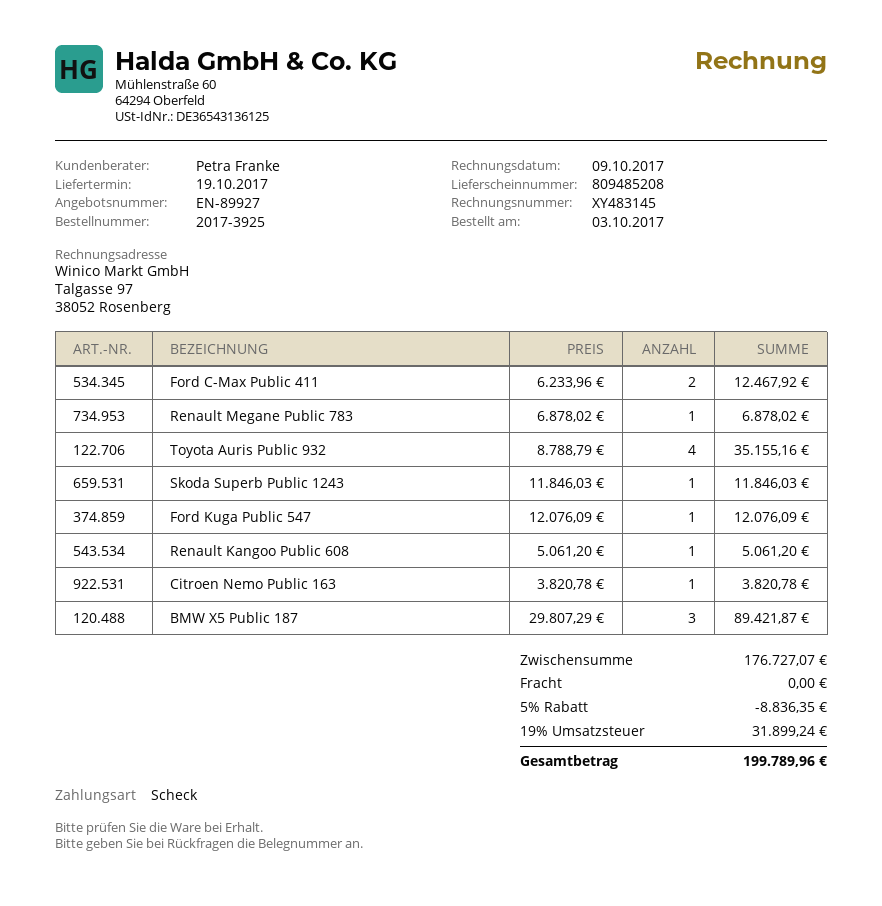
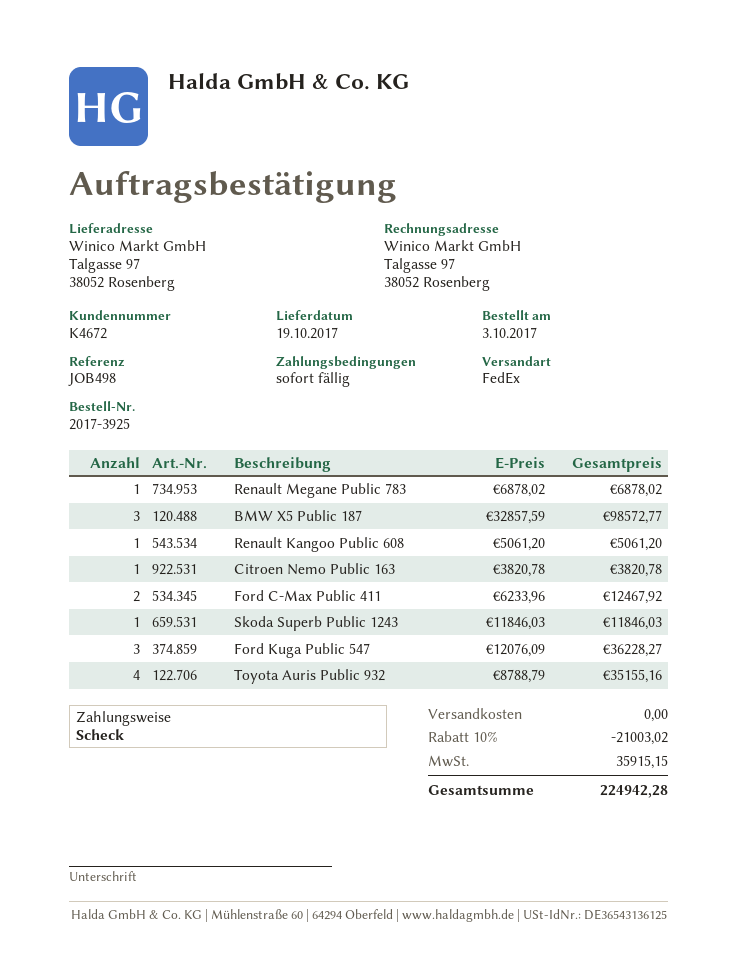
Ford Kuga Public 547: 1 x 12076.09 = 12076.09 -> 3 x 12076.09 = 36228.27
BMW X5 Public 187: 3 x 29807.29 = 89421.87 -> 3 x 32857.59 = 98572.77
discount: 5% = 8836.35 -> 10% = 21003.02
tax: 31899.24 -> 35915.15
total: 199789.96 -> 224942.28

